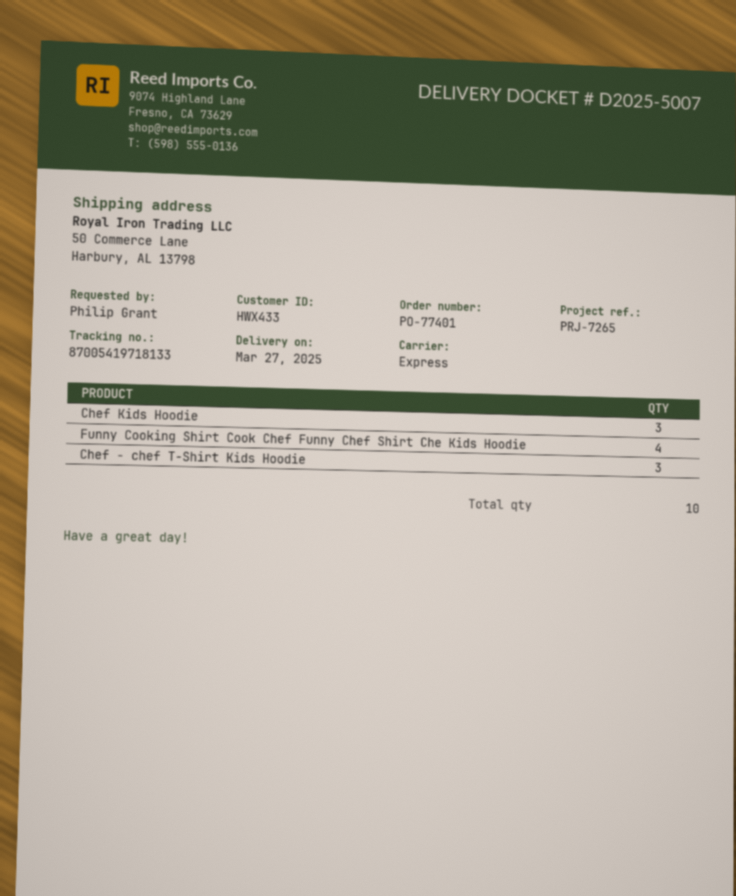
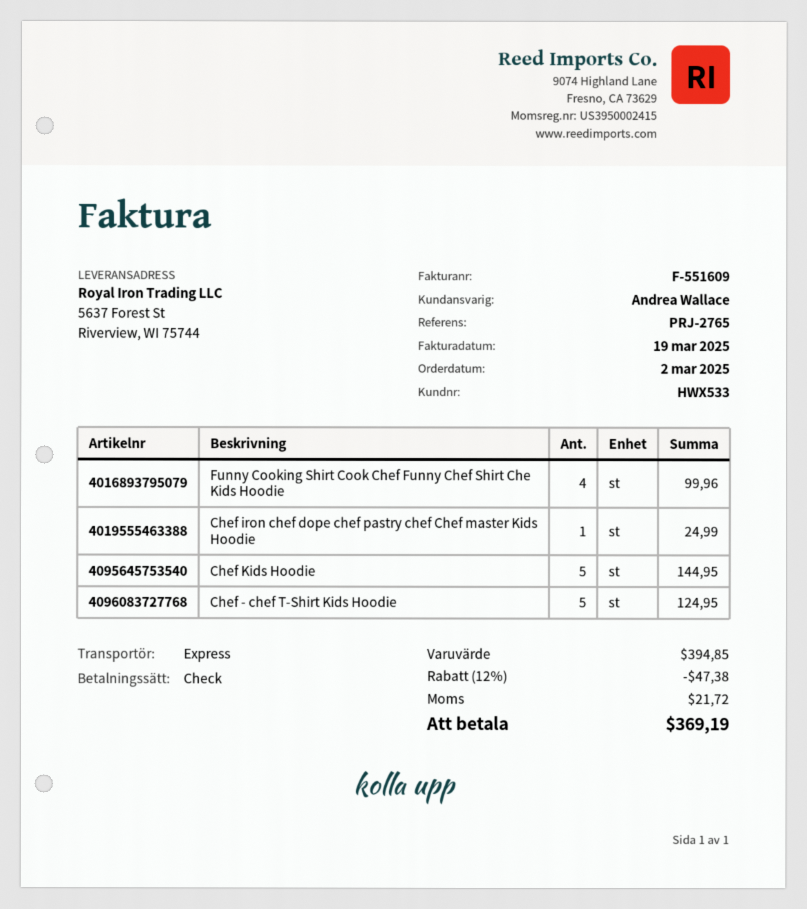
customer number: HWX433 -> HWX533
reference: PRJ-7265 -> PRJ-2765
ship to: 50 Commerce Lane, Harbury, AL 13798 -> 5637 Forest St, Riverview, WI 75744
Chef Kids Hoodie: 3 -> 5
Chef - chef T-Shirt Kids Hoodie: 3 -> 5
Chef iron chef dope chef pastry chef Chef master Kids Hoodie: none -> 1

